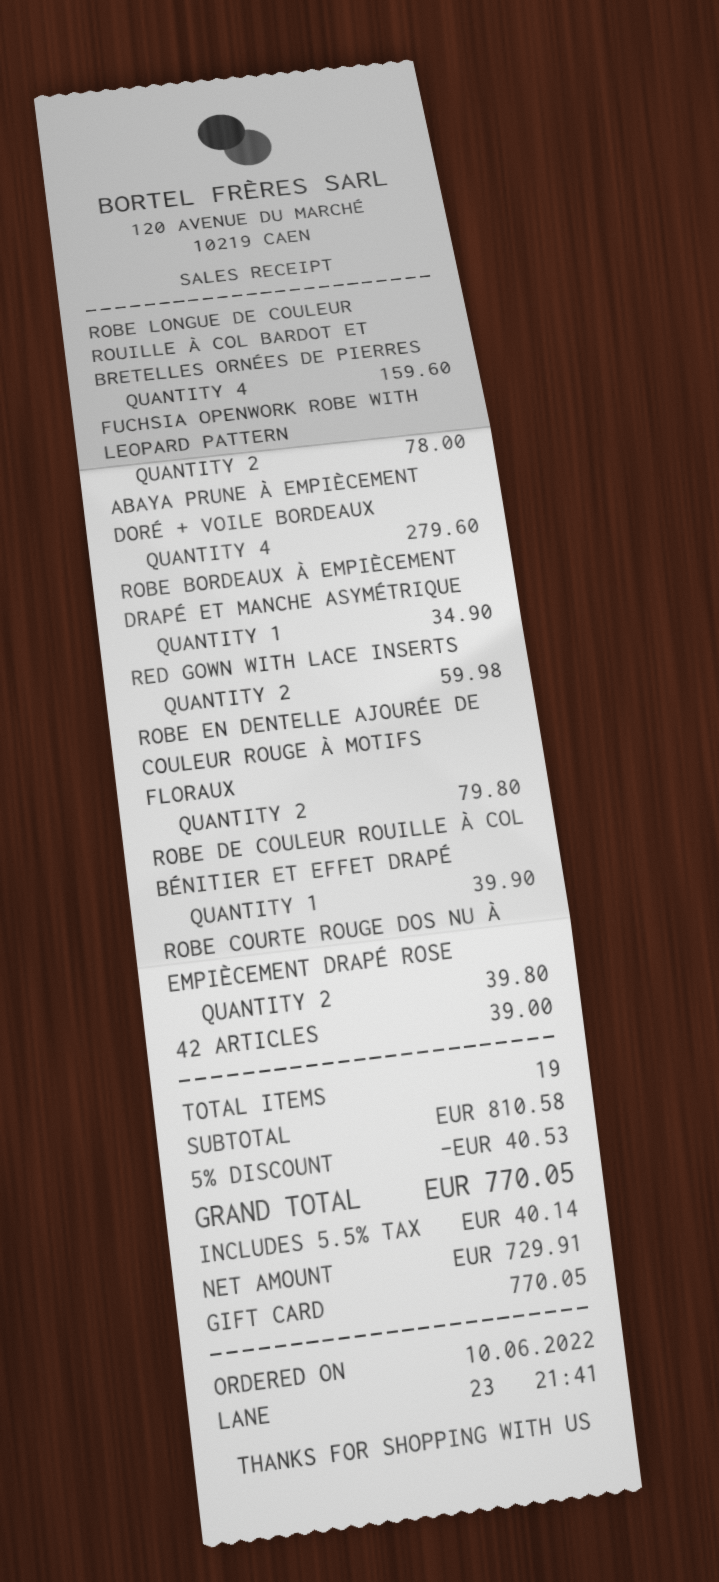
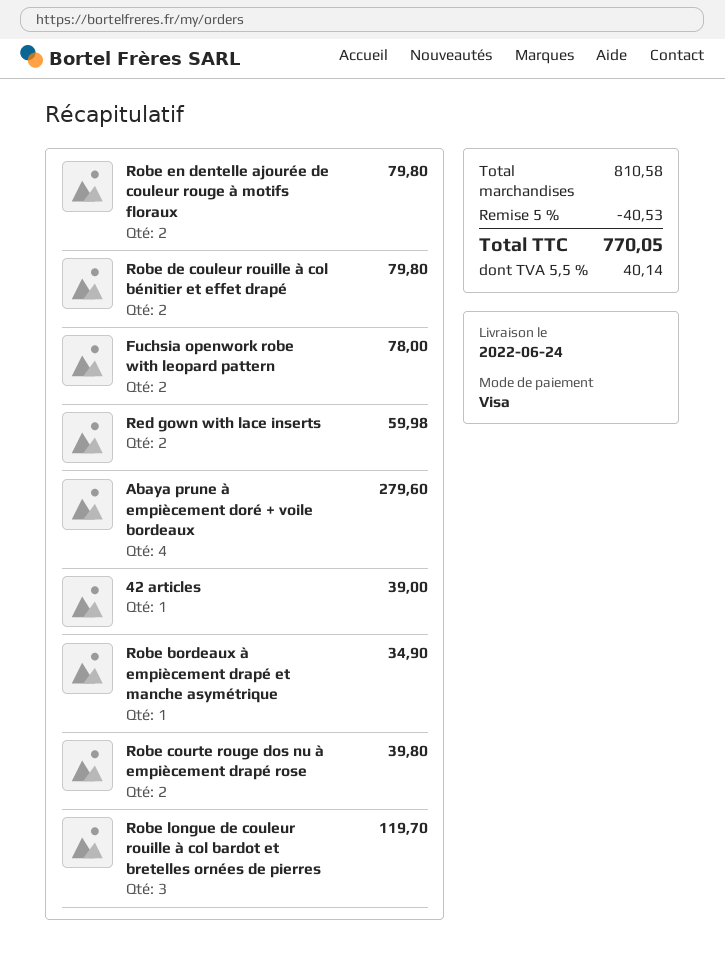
payment method: gift card -> Visa
ROBE LONGUE DE COULEUR ROUILLE À COL BARDOT ET BRETELLES ORNÉES DE PIERRES: 4 for 159.60 -> 3 for 119.70
ROBE DE COULEUR ROUILLE À COL BÉNITIER ET EFFET DRAPÉ: 1 for 39.90 -> 2 for 79.80

